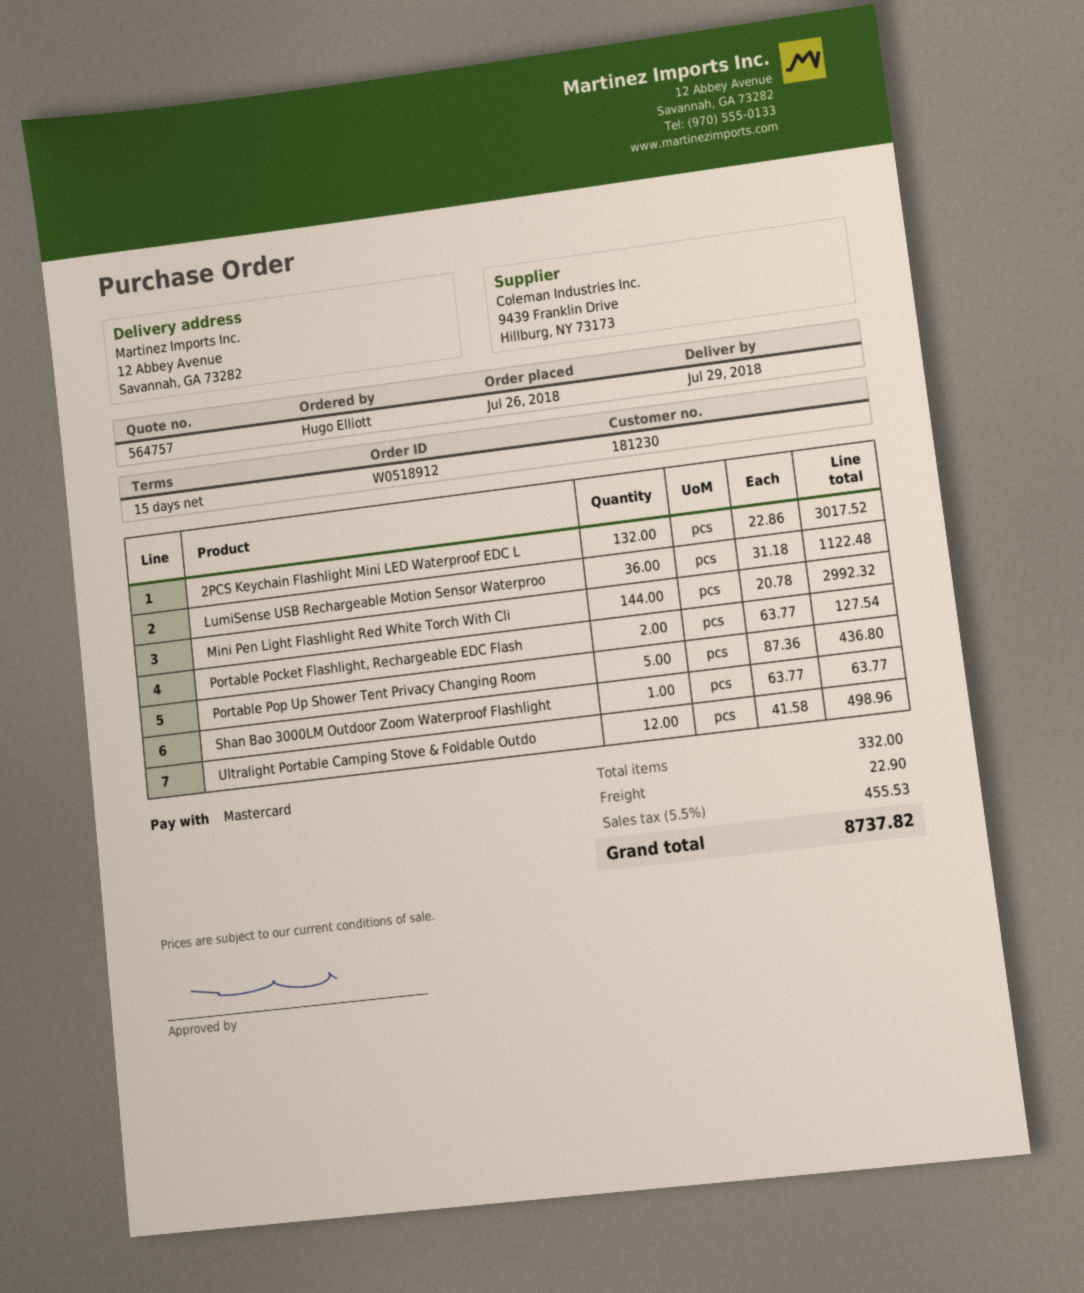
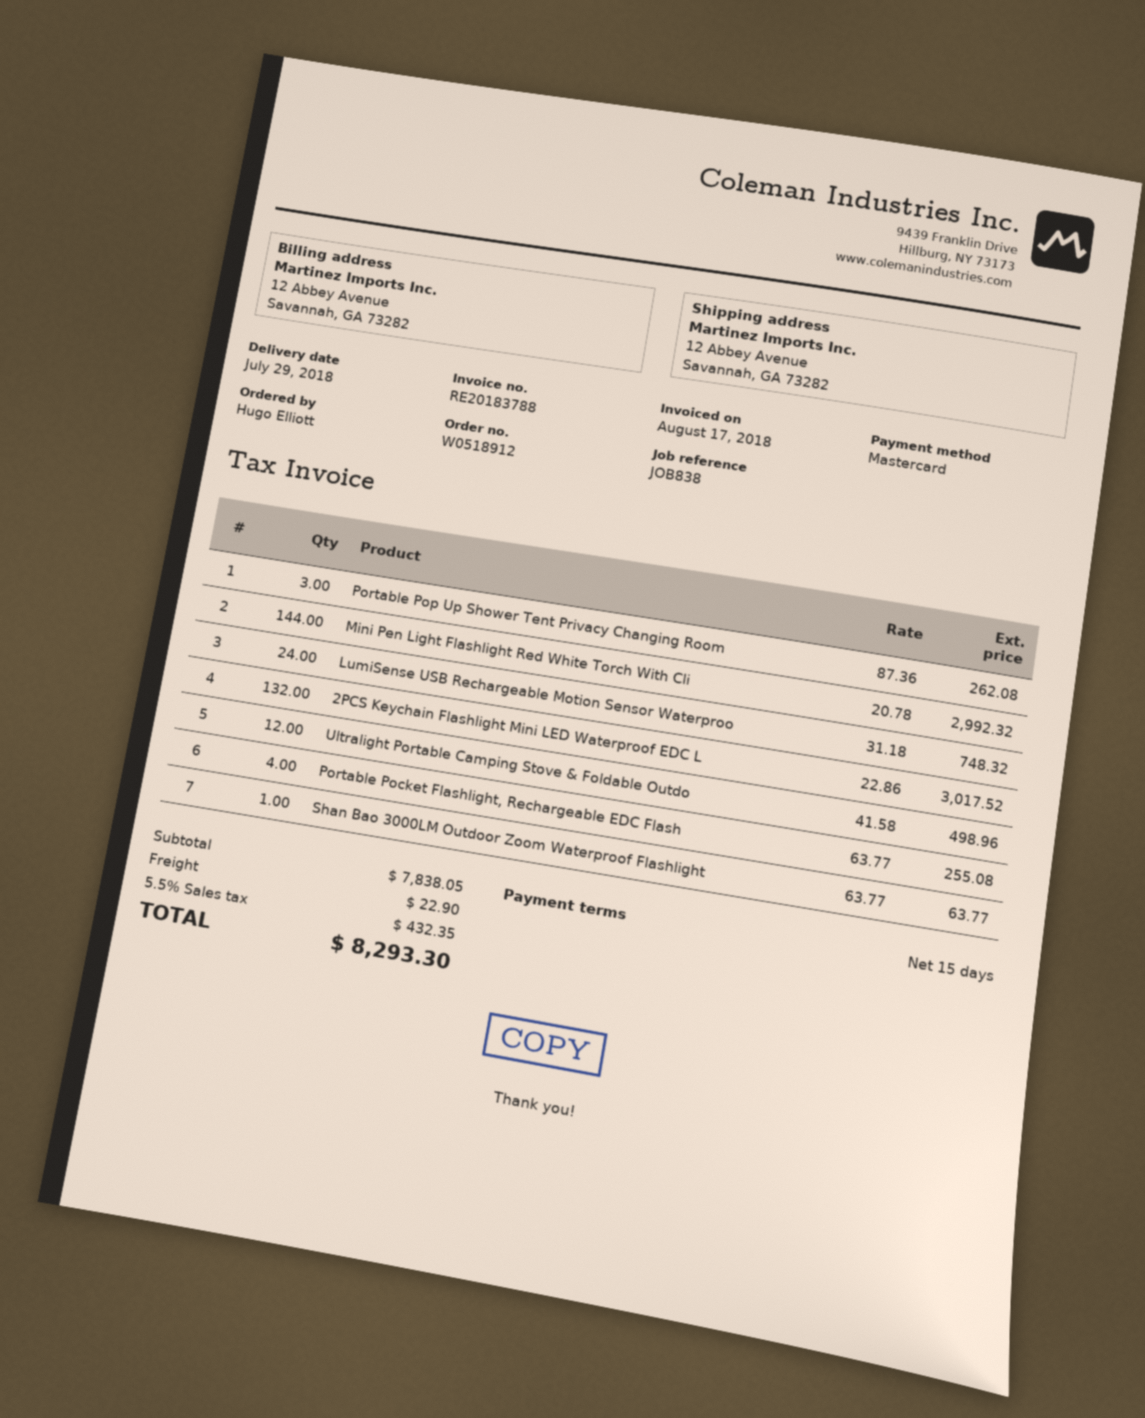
LumiSense USB Rechargeable Motion Sensor Waterproo: 36 x 31.18 = 1122.48 -> 24 x 31.18 = 748.32
Portable Pocket Flashlight, Rechargeable EDC Flash: 2 x 63.77 = 127.54 -> 4 x 63.77 = 255.08
Portable Pop Up Shower Tent Privacy Changing Room: 5 x 87.36 = 436.80 -> 3 x 87.36 = 262.08
tax: 5.5% = 455.53 -> 5.5% = 432.35
total: 8737.82 -> 8293.30

